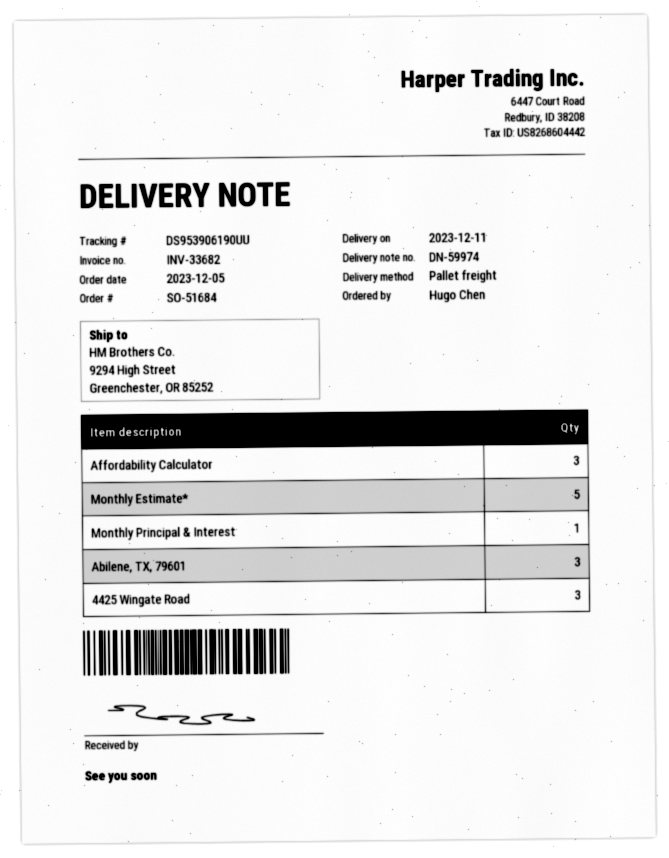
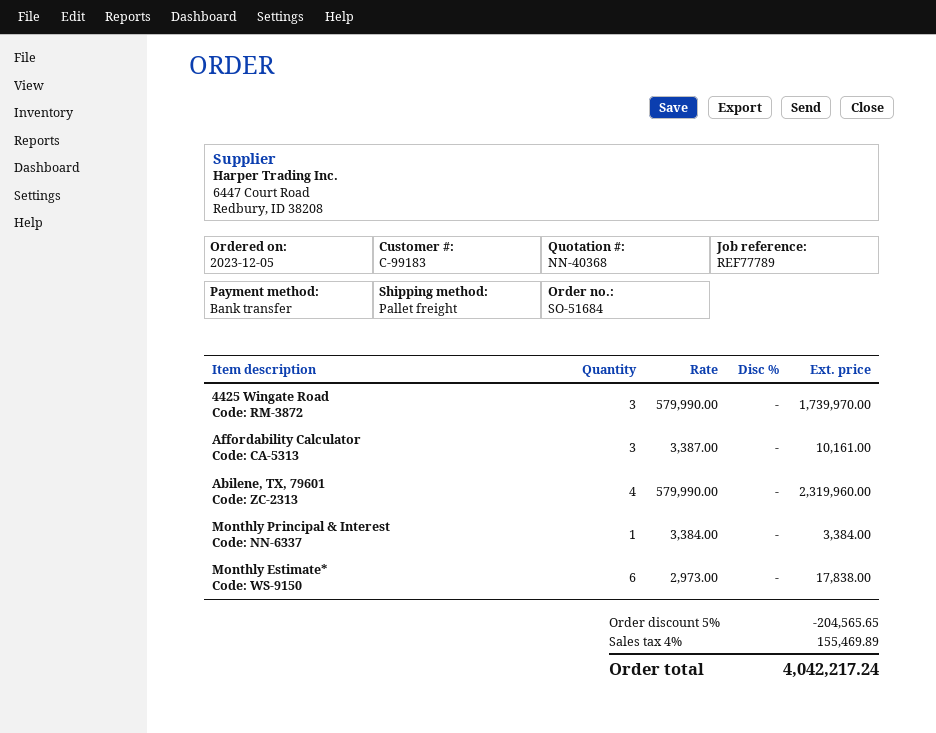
Monthly Estimate*: 5 -> 6
Abilene, TX, 79601: 3 -> 4

